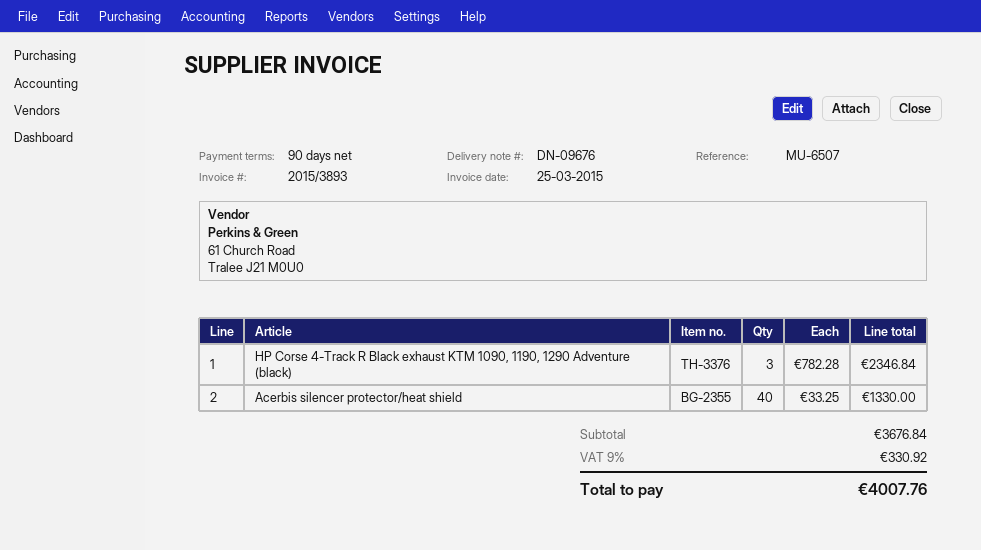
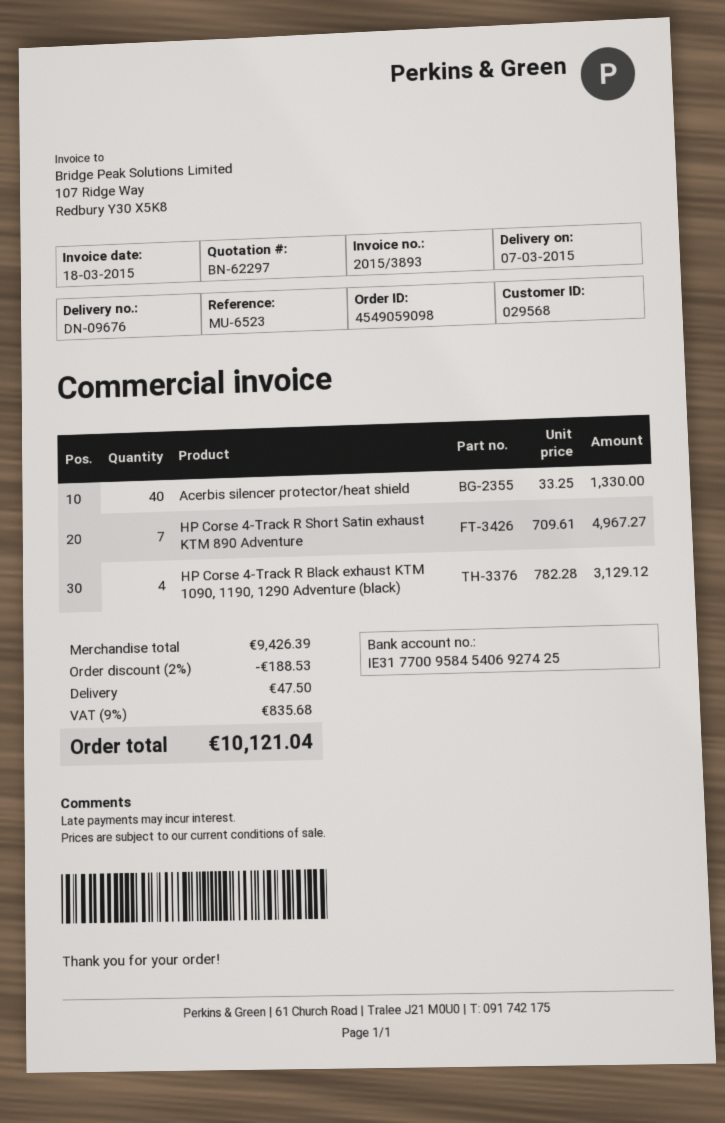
invoice date: 2015-03-25 -> 2015-03-18
reference: MU-6507 -> MU-6523
HP Corse 4-Track R Black exhaust KTM 1090, 1190, 1290 Adventure (black): 3 x 782.28 = 2346.84 -> 4 x 782.28 = 3129.12
HP Corse 4-Track R Short Satin exhaust KTM 890 Adventure: none -> 7 x 709.61 = 4967.27
subtotal: 3676.84 -> 9426.39
discount: none -> 2% = 188.53
shipping: none -> 47.50
tax: 9% = 330.92 -> 9% = 835.68
total: 4007.76 -> 10121.04

